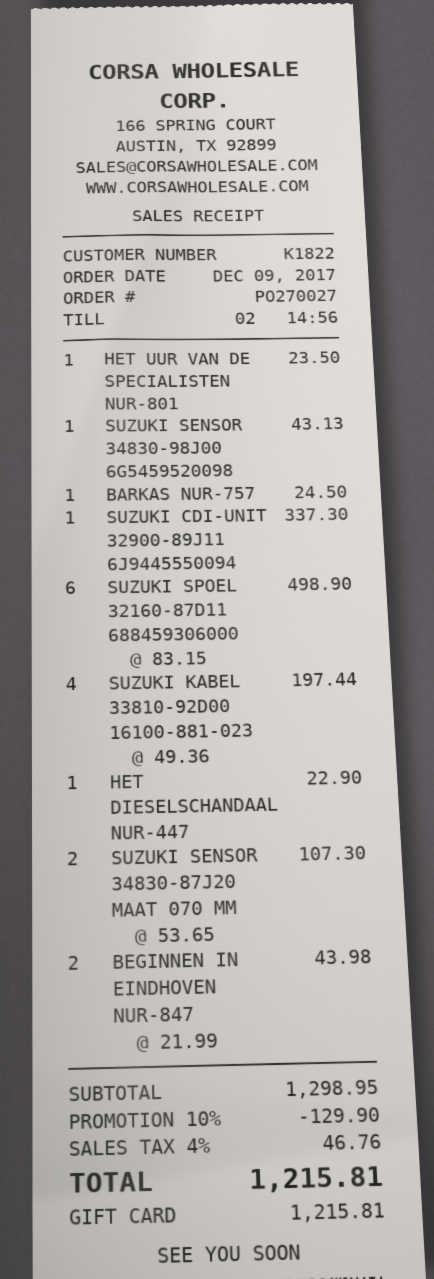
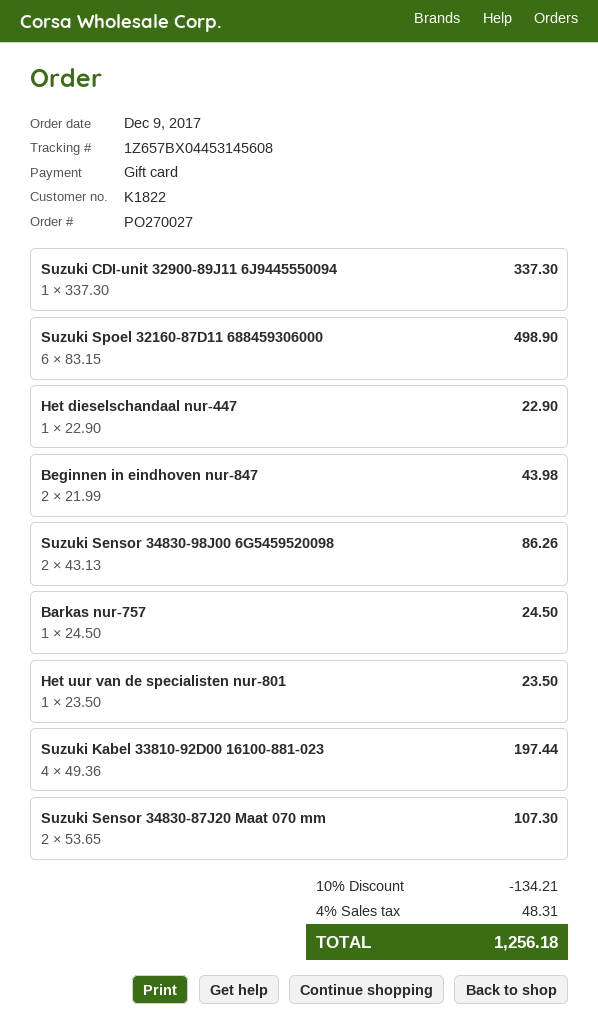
SUZUKI SENSOR 34830-98J00 6G5459520098: 1 x 43.13 = 43.13 -> 2 x 43.13 = 86.26
discount: 10% = 129.90 -> 10% = 134.21
tax: 4% = 46.76 -> 4% = 48.31
total: 1215.81 -> 1256.18

